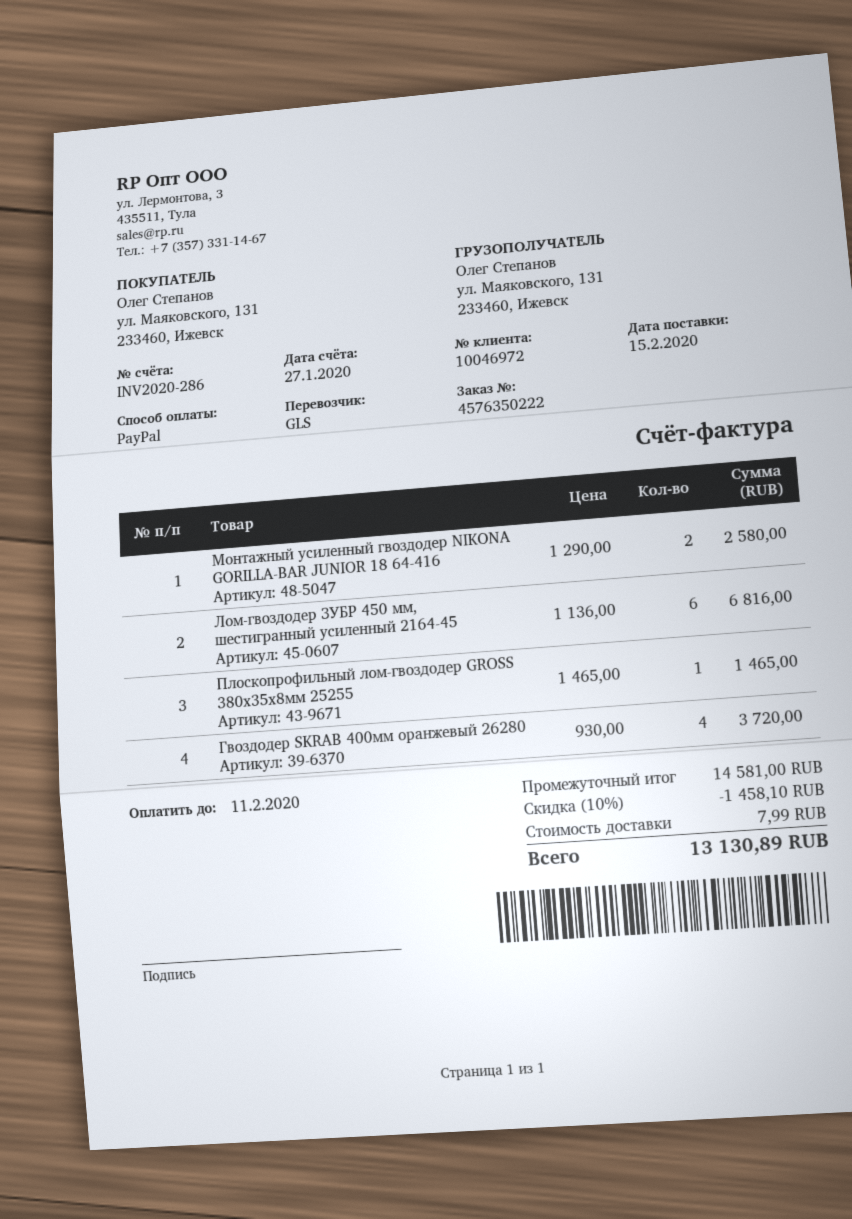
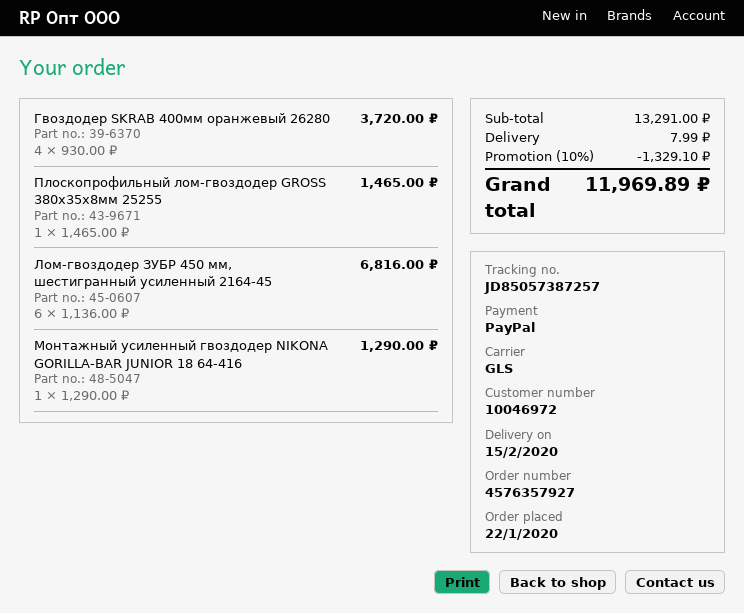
order number: 4576350222 -> 4576357927
Монтажный усиленный гвоздодер NIKONA GORILLA-BAR JUNIOR 18 64-416: 2 x 1290.00 = 2580.00 -> 1 x 1290.00 = 1290.00
subtotal: 14581.00 -> 13291.00
discount: 10% = 1458.10 -> 10% = 1329.10
total: 13130.89 -> 11969.89

